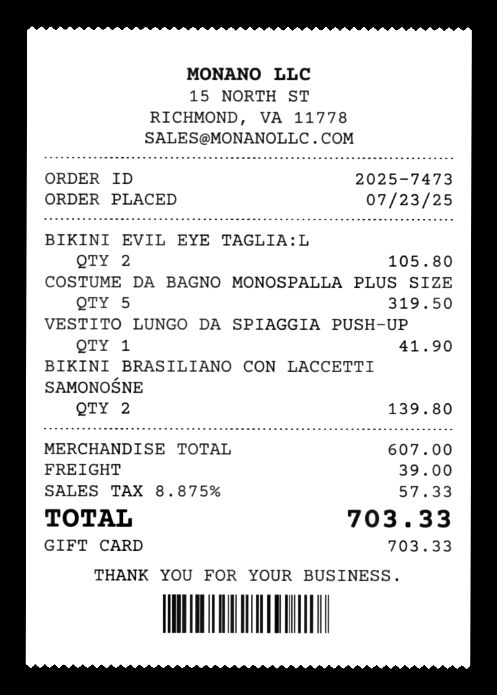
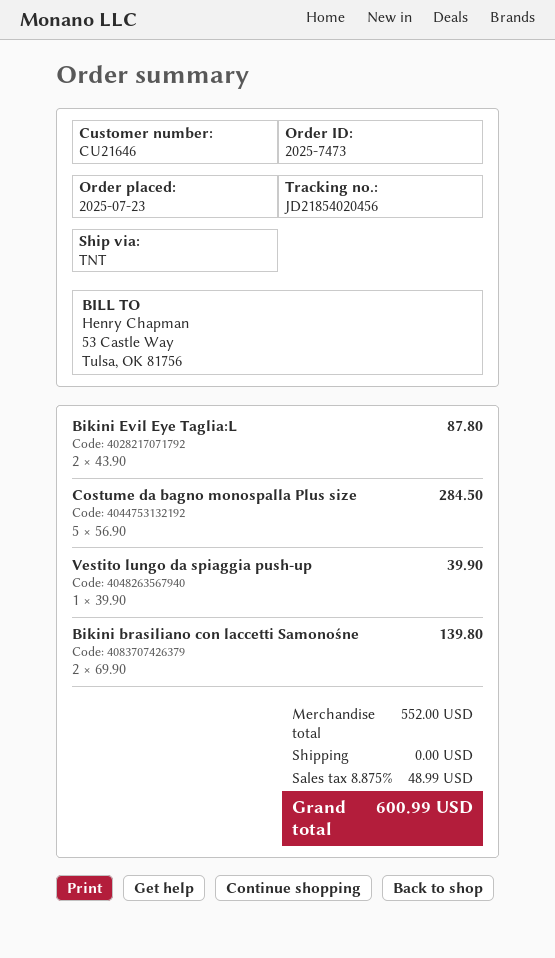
BIKINI EVIL EYE TAGLIA:L: 2 for 105.80 -> 2 for 87.80
COSTUME DA BAGNO MONOSPALLA PLUS SIZE: 5 for 319.50 -> 5 for 284.50
VESTITO LUNGO DA SPIAGGIA PUSH-UP: 1 for 41.90 -> 1 for 39.90
subtotal: 607.00 -> 552.00
shipping: 39.00 -> 0.00
tax: 8.875% = 57.33 -> 8.875% = 48.99
total: 703.33 -> 600.99

